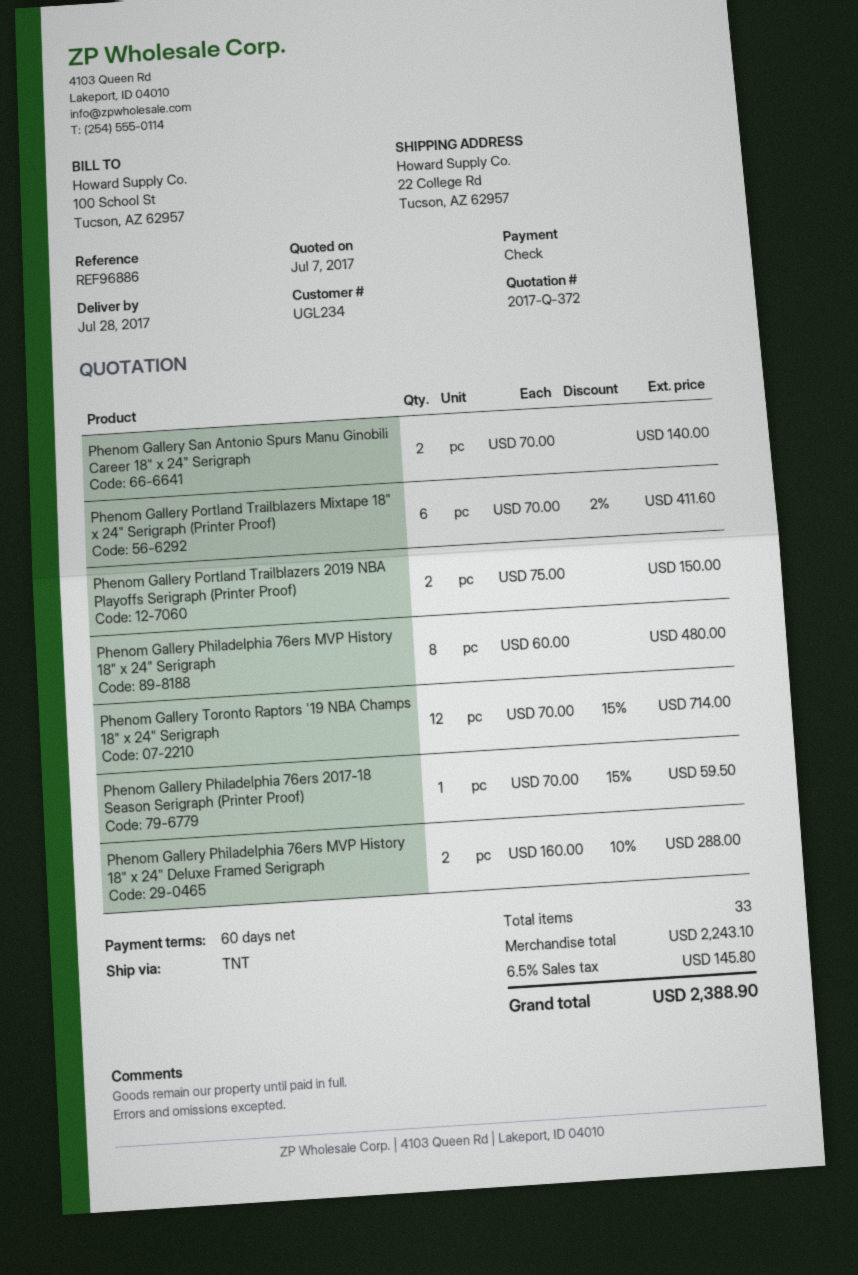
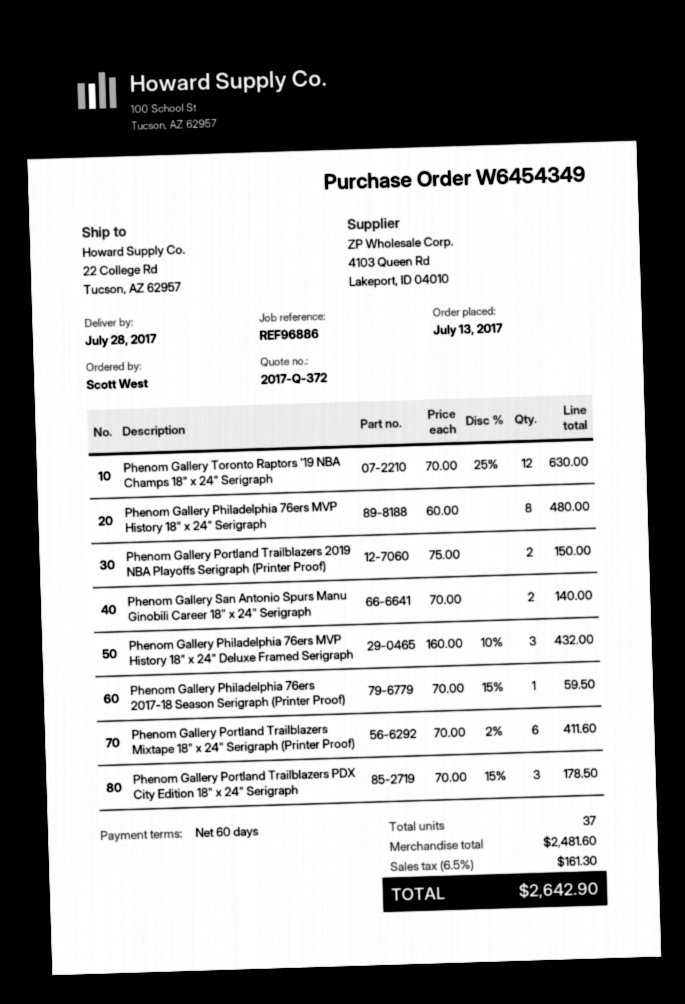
Phenom Gallery Toronto Raptors '19 NBA Champs 18" x 24" Serigraph: 12 x 70.00 - 15% = 714.00 -> 12 x 70.00 - 25% = 630.00
Phenom Gallery Philadelphia 76ers MVP History 18" x 24" Deluxe Framed Serigraph: 2 x 160.00 - 10% = 288.00 -> 3 x 160.00 - 10% = 432.00
Phenom Gallery Portland Trailblazers PDX City Edition 18" x 24" Serigraph: none -> 3 x 70.00 - 15% = 178.50
total quantity: 33 -> 37
subtotal: 2243.10 -> 2481.60
tax: 6.5% = 145.80 -> 6.5% = 161.30
total: 2388.90 -> 2642.90

